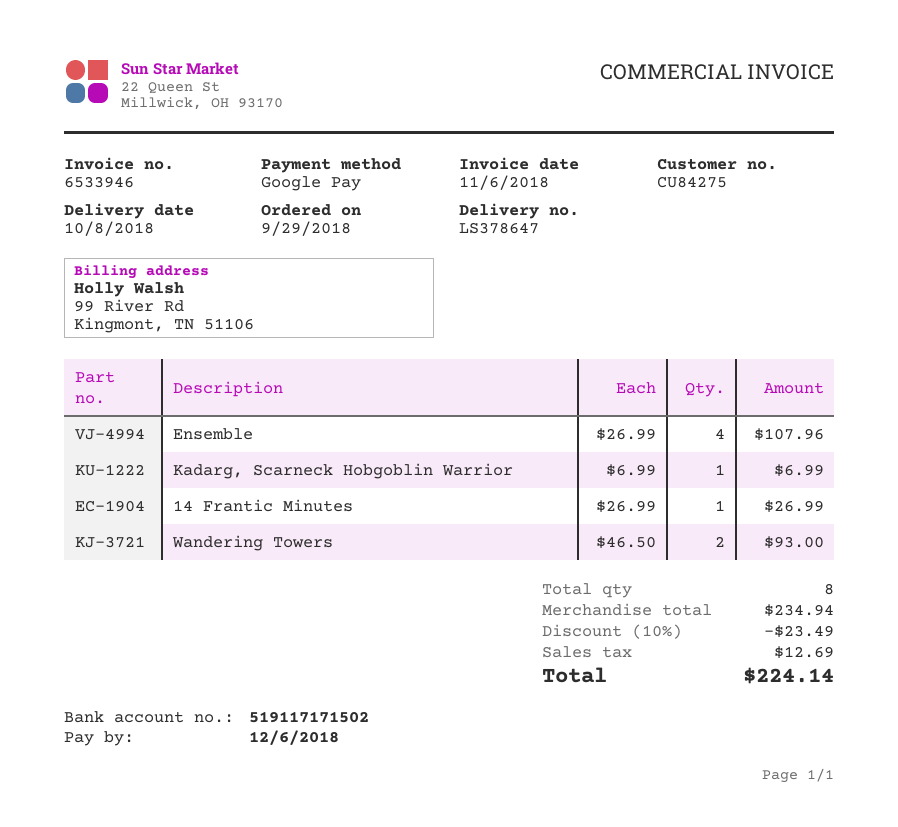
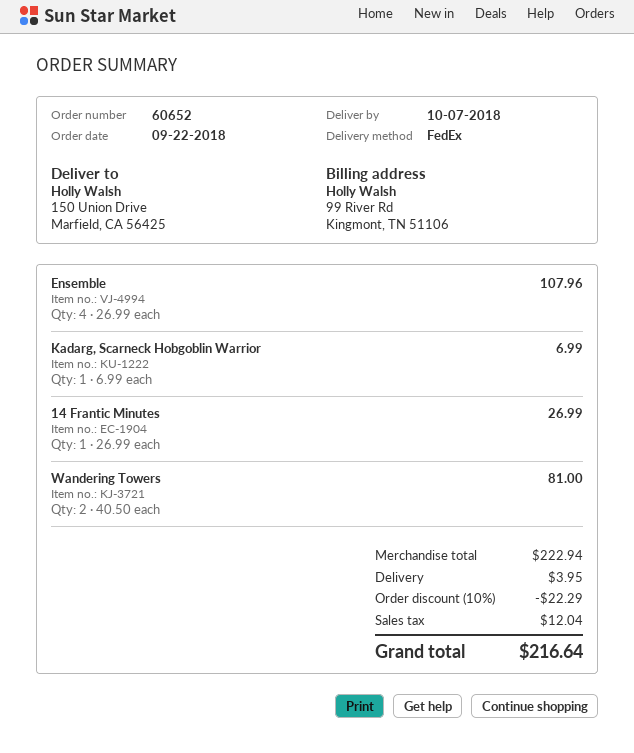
order date: 2018-09-29 -> 2018-09-22
delivery date: 2018-10-08 -> 2018-10-07
Wandering Towers: 2 x 46.50 = 93.00 -> 2 x 40.50 = 81.00
subtotal: 234.94 -> 222.94
discount: 10% = 23.49 -> 10% = 22.29
shipping: none -> 3.95
tax: 12.69 -> 12.04
total: 224.14 -> 216.64

